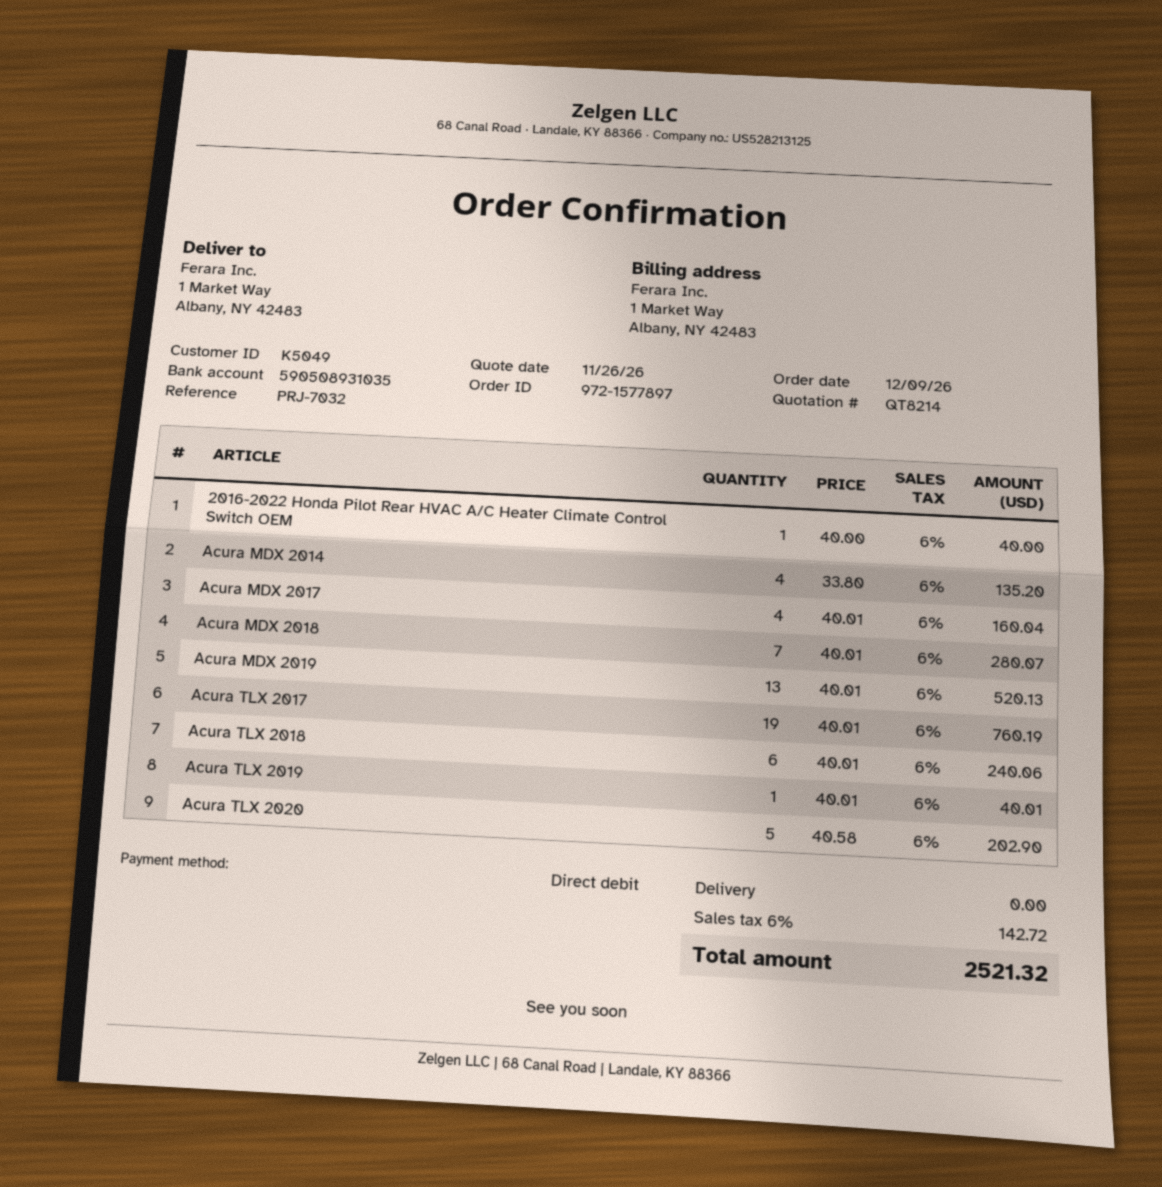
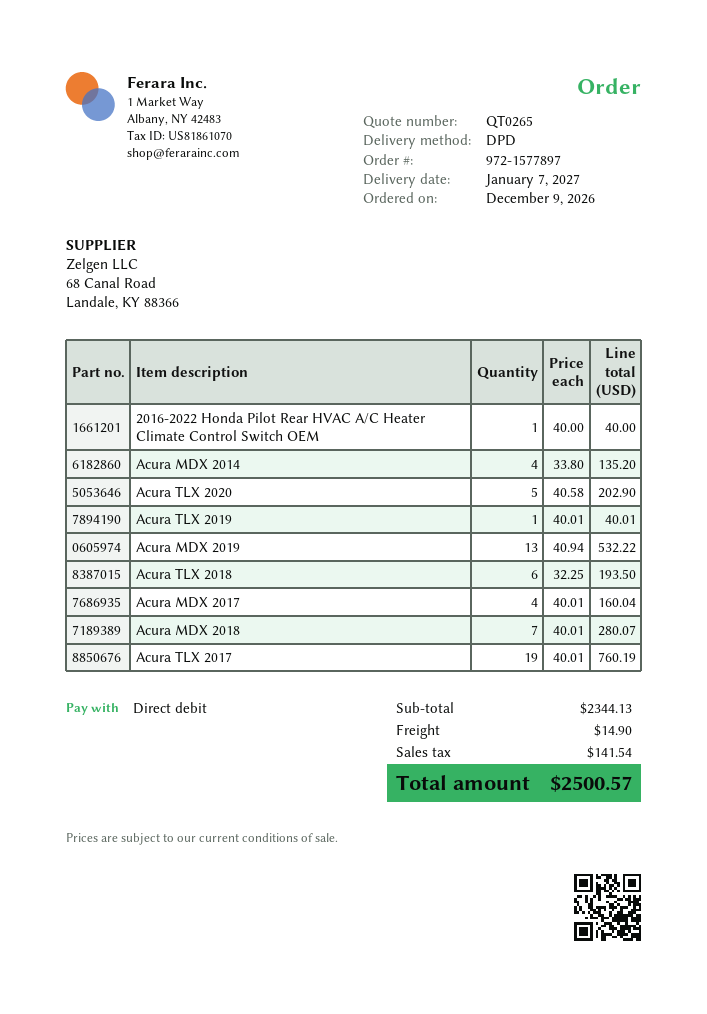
quote number: QT8214 -> QT0265
Acura MDX 2019: 13 x 40.01 = 520.13 -> 13 x 40.94 = 532.22
Acura TLX 2018: 6 x 40.01 = 240.06 -> 6 x 32.25 = 193.50
shipping: 0.00 -> 14.90
tax: 142.72 -> 141.54
total: 2521.32 -> 2500.57

